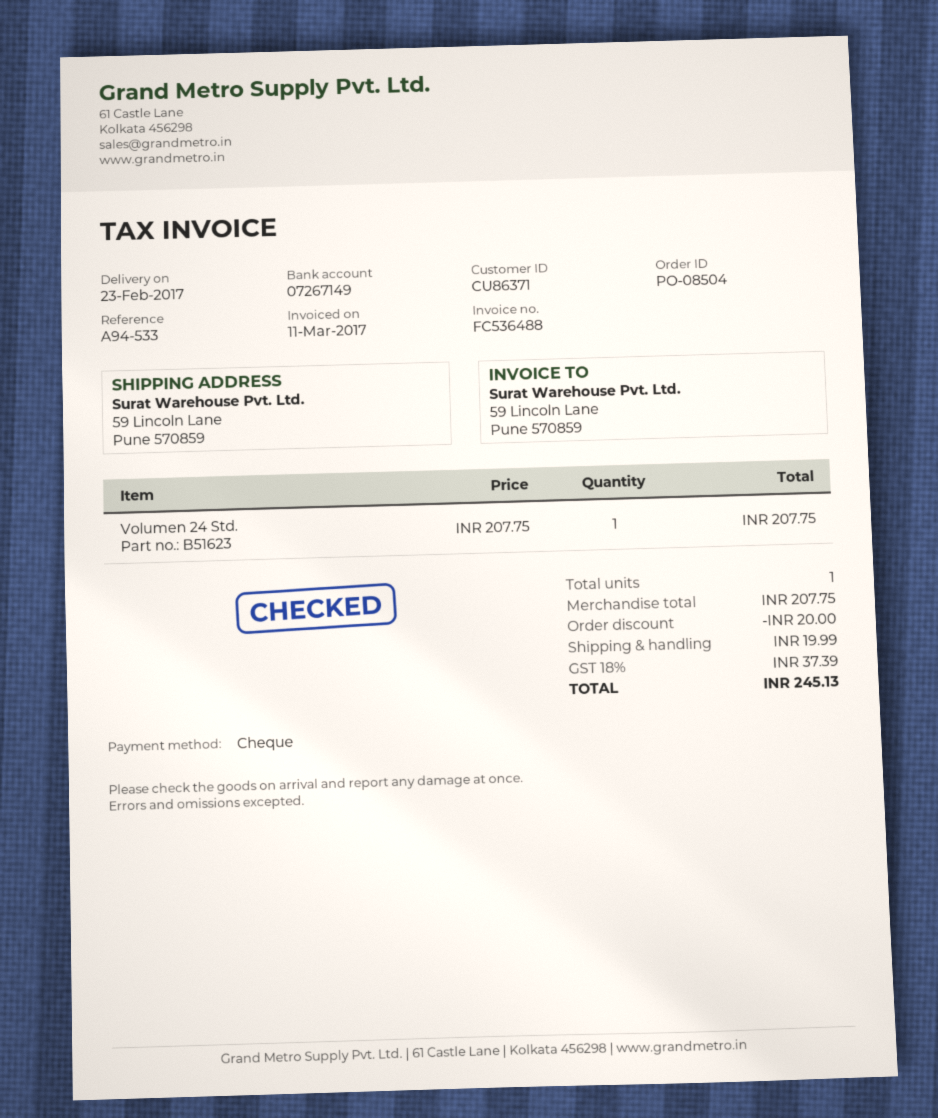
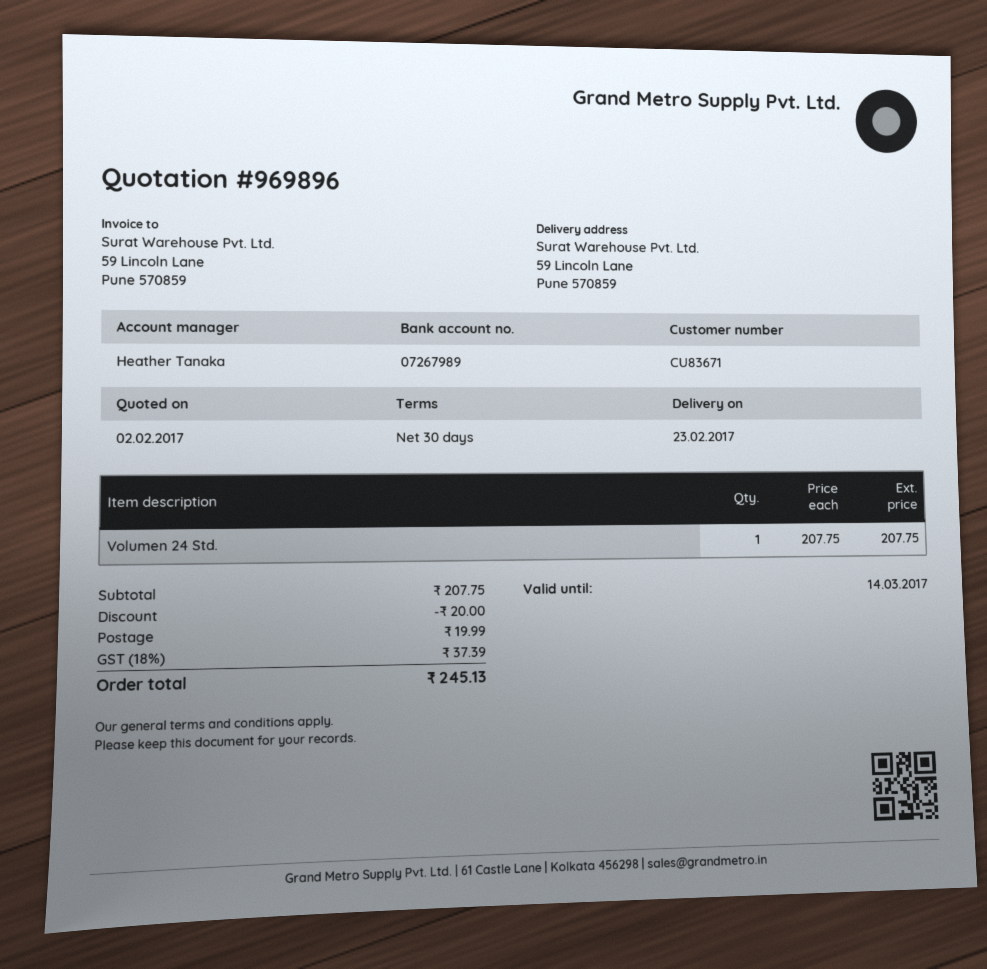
customer number: CU86371 -> CU83671
bank account: 07267149 -> 07267989

